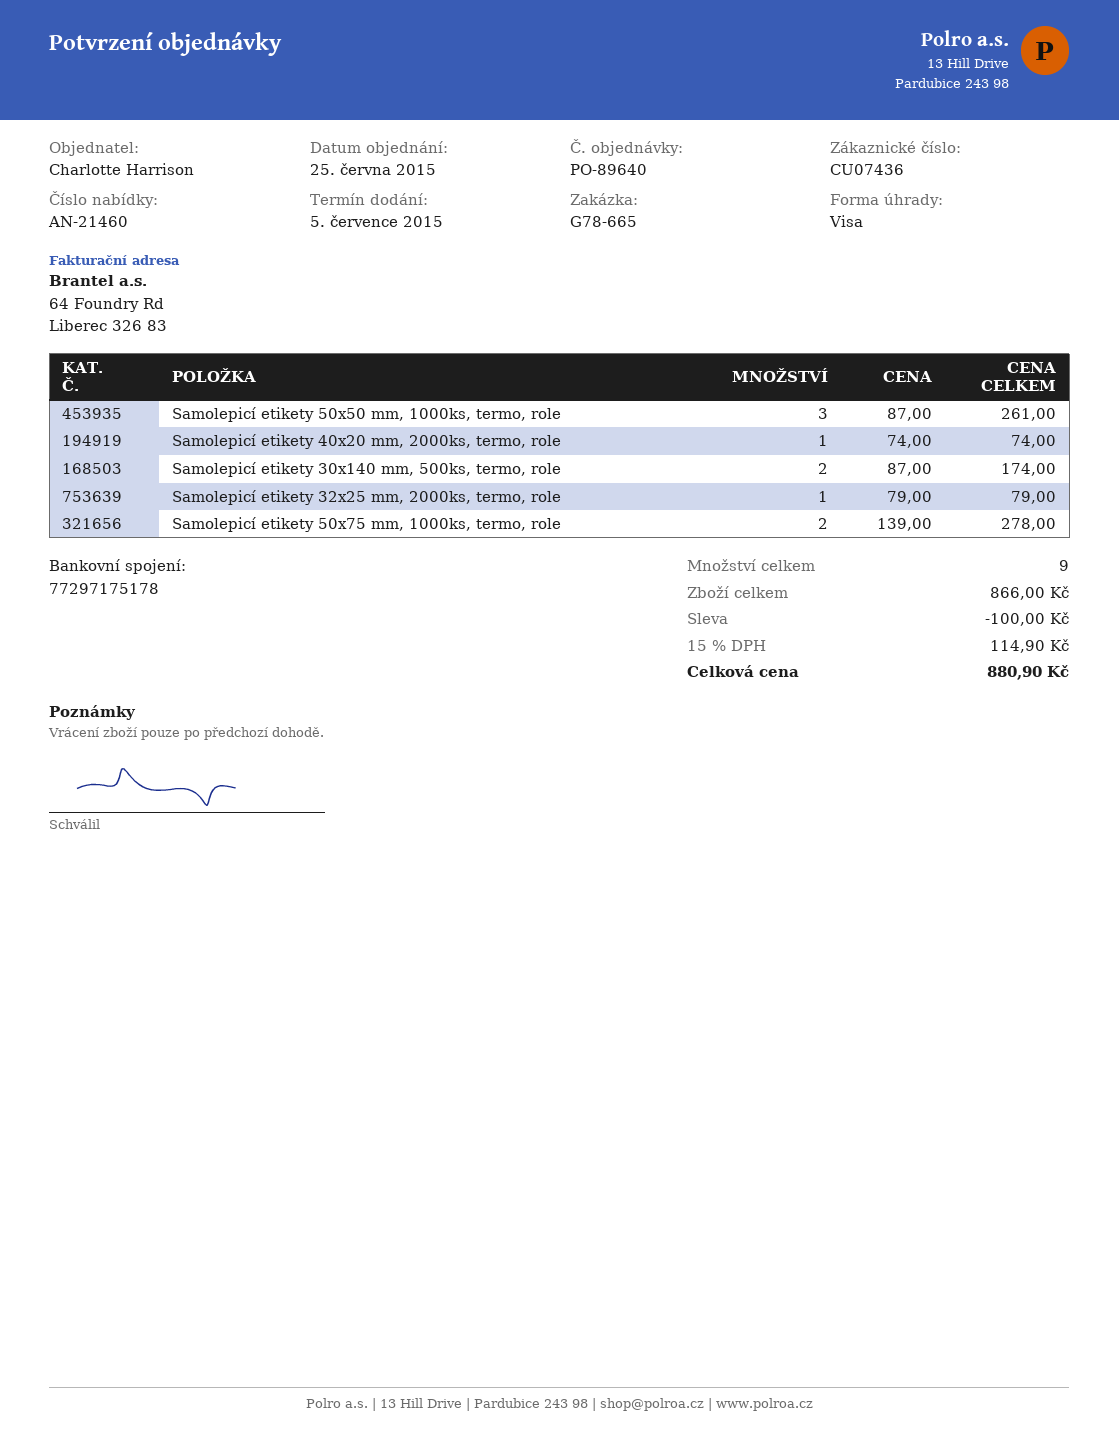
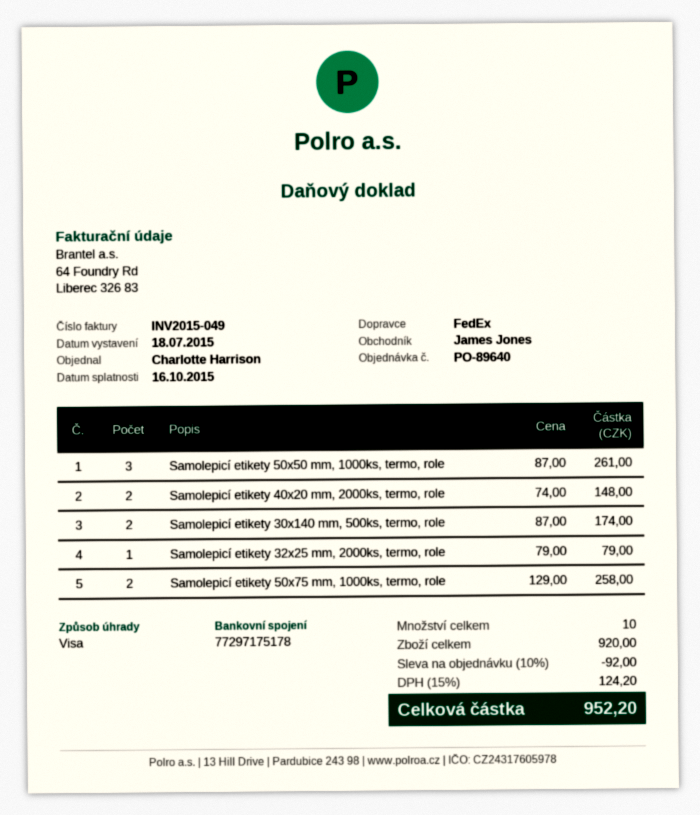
Samolepicí etikety 40x20 mm, 2000ks, termo, role: 1 x 74.00 = 74.00 -> 2 x 74.00 = 148.00
Samolepicí etikety 50x75 mm, 1000ks, termo, role: 2 x 139.00 = 278.00 -> 2 x 129.00 = 258.00
total quantity: 9 -> 10
subtotal: 866.00 -> 920.00
discount: 100.00 -> 92.00
tax: 15% = 114.90 -> 15% = 124.20
total: 880.90 -> 952.20

